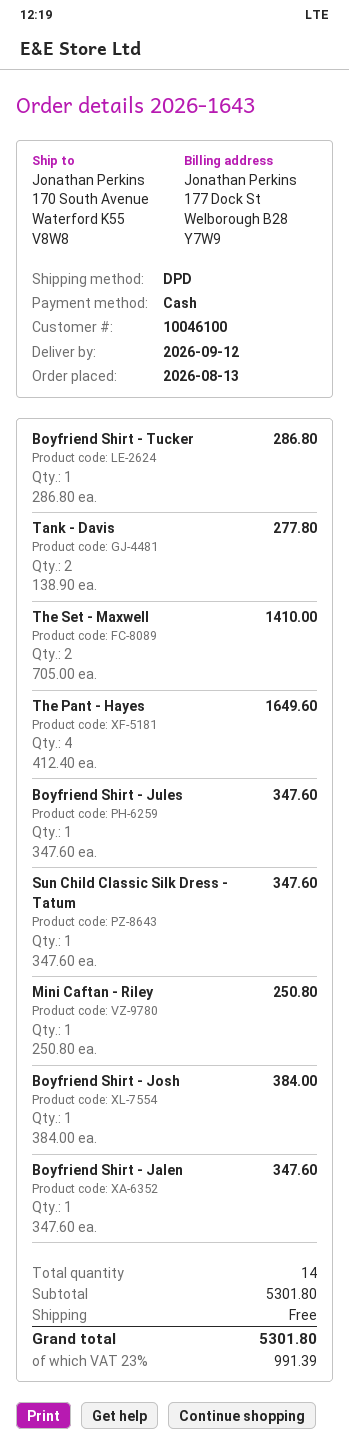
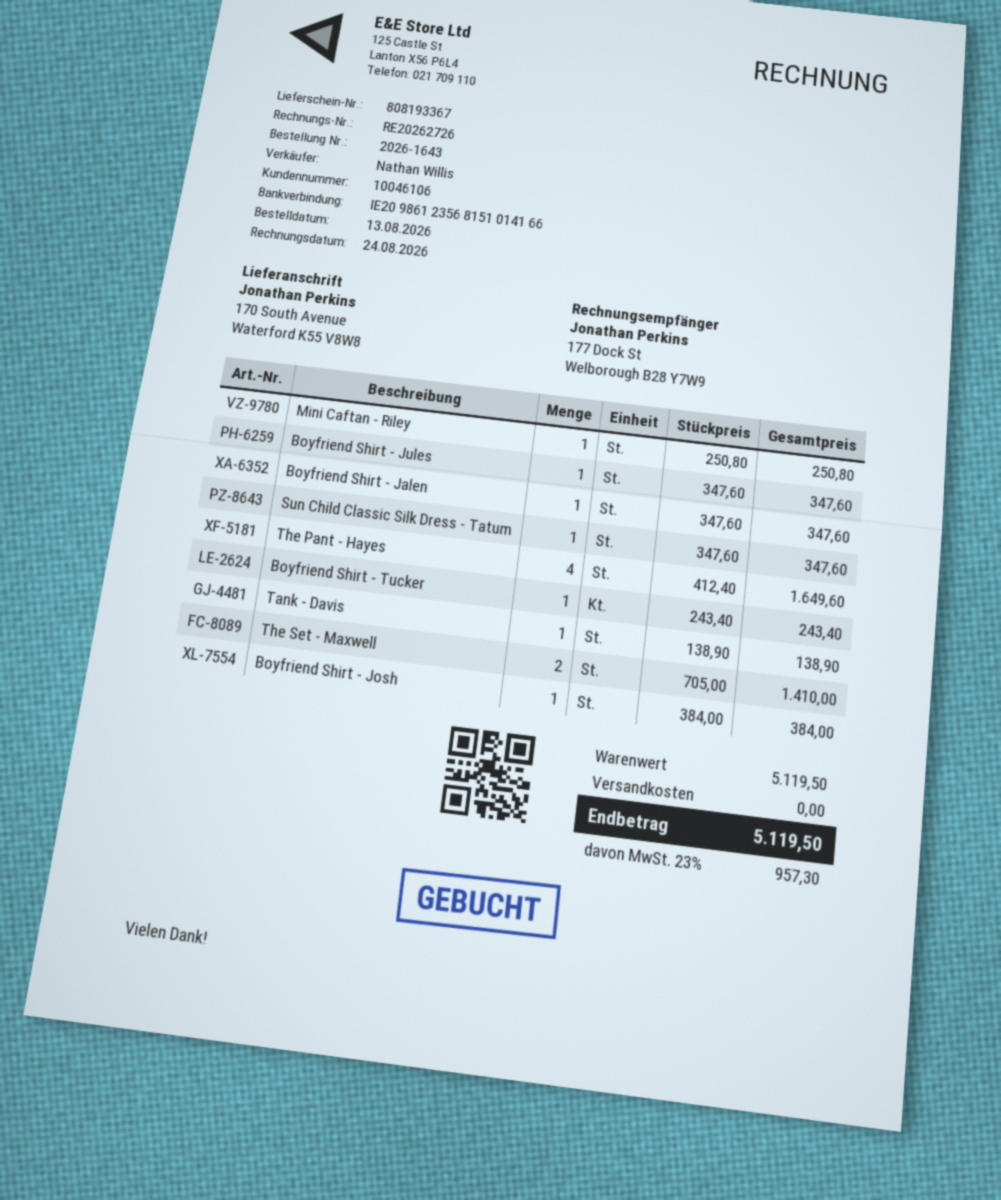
customer number: 10046100 -> 10046106
Boyfriend Shirt - Tucker: 1 x 286.80 = 286.80 -> 1 x 243.40 = 243.40
Tank - Davis: 2 x 138.90 = 277.80 -> 1 x 138.90 = 138.90
subtotal: 5301.80 -> 5119.50
tax: 23% = 991.39 -> 23% = 957.30
total: 5301.80 -> 5119.50

